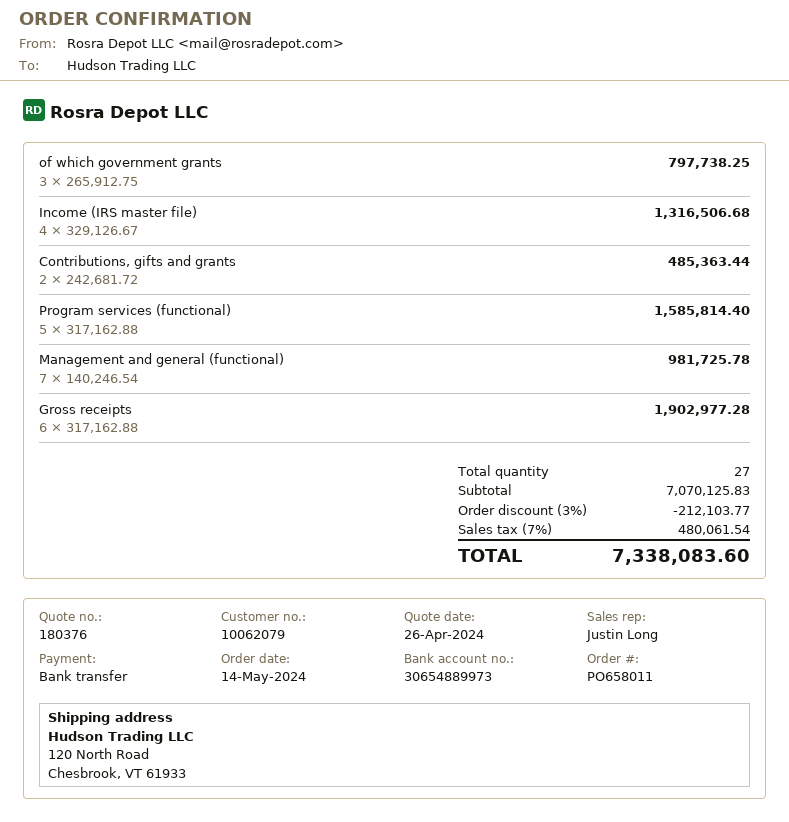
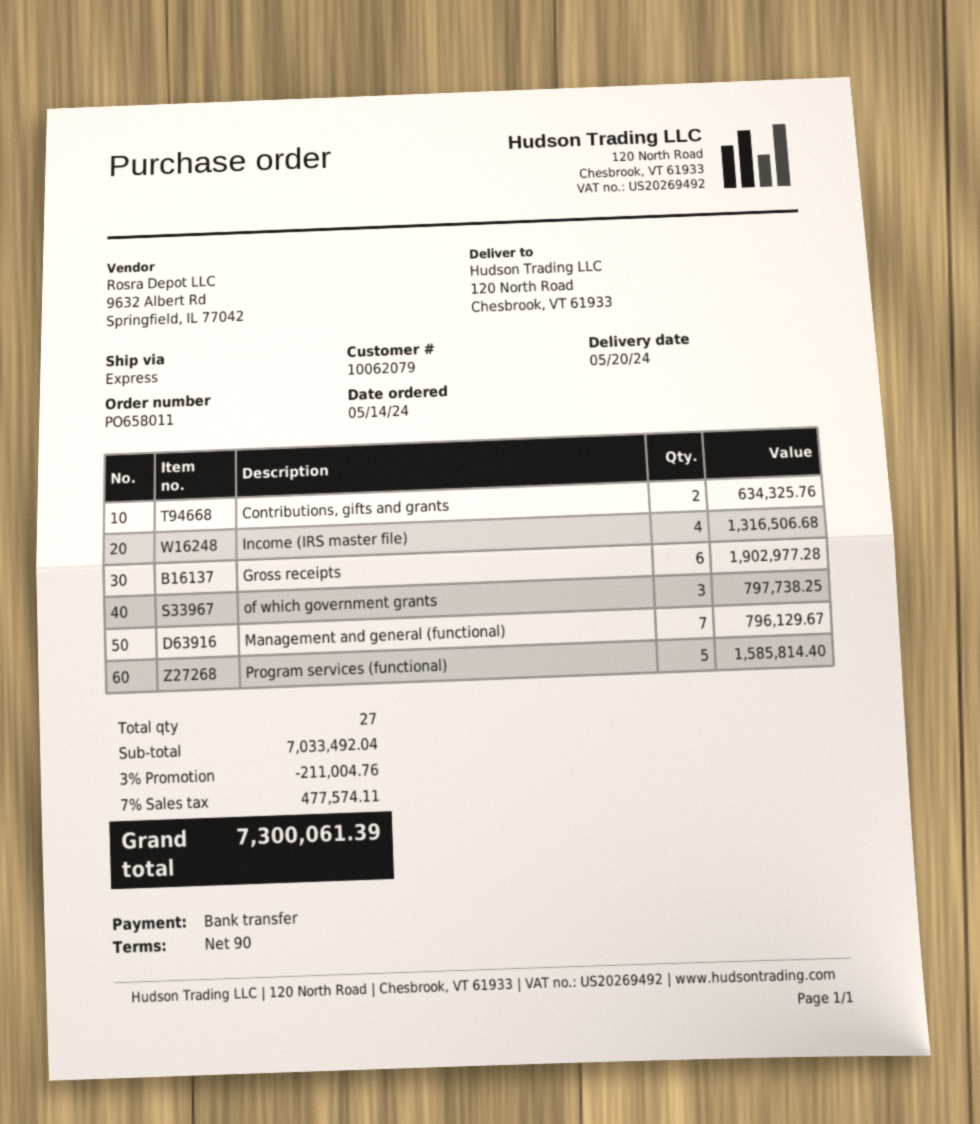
Contributions, gifts and grants: 2 for 485363.44 -> 2 for 634325.76
Management and general (functional): 7 for 981725.78 -> 7 for 796129.67
subtotal: 7070125.83 -> 7033492.04
discount: 3% = 212103.77 -> 3% = 211004.76
tax: 7% = 480061.54 -> 7% = 477574.11
total: 7338083.60 -> 7300061.39

